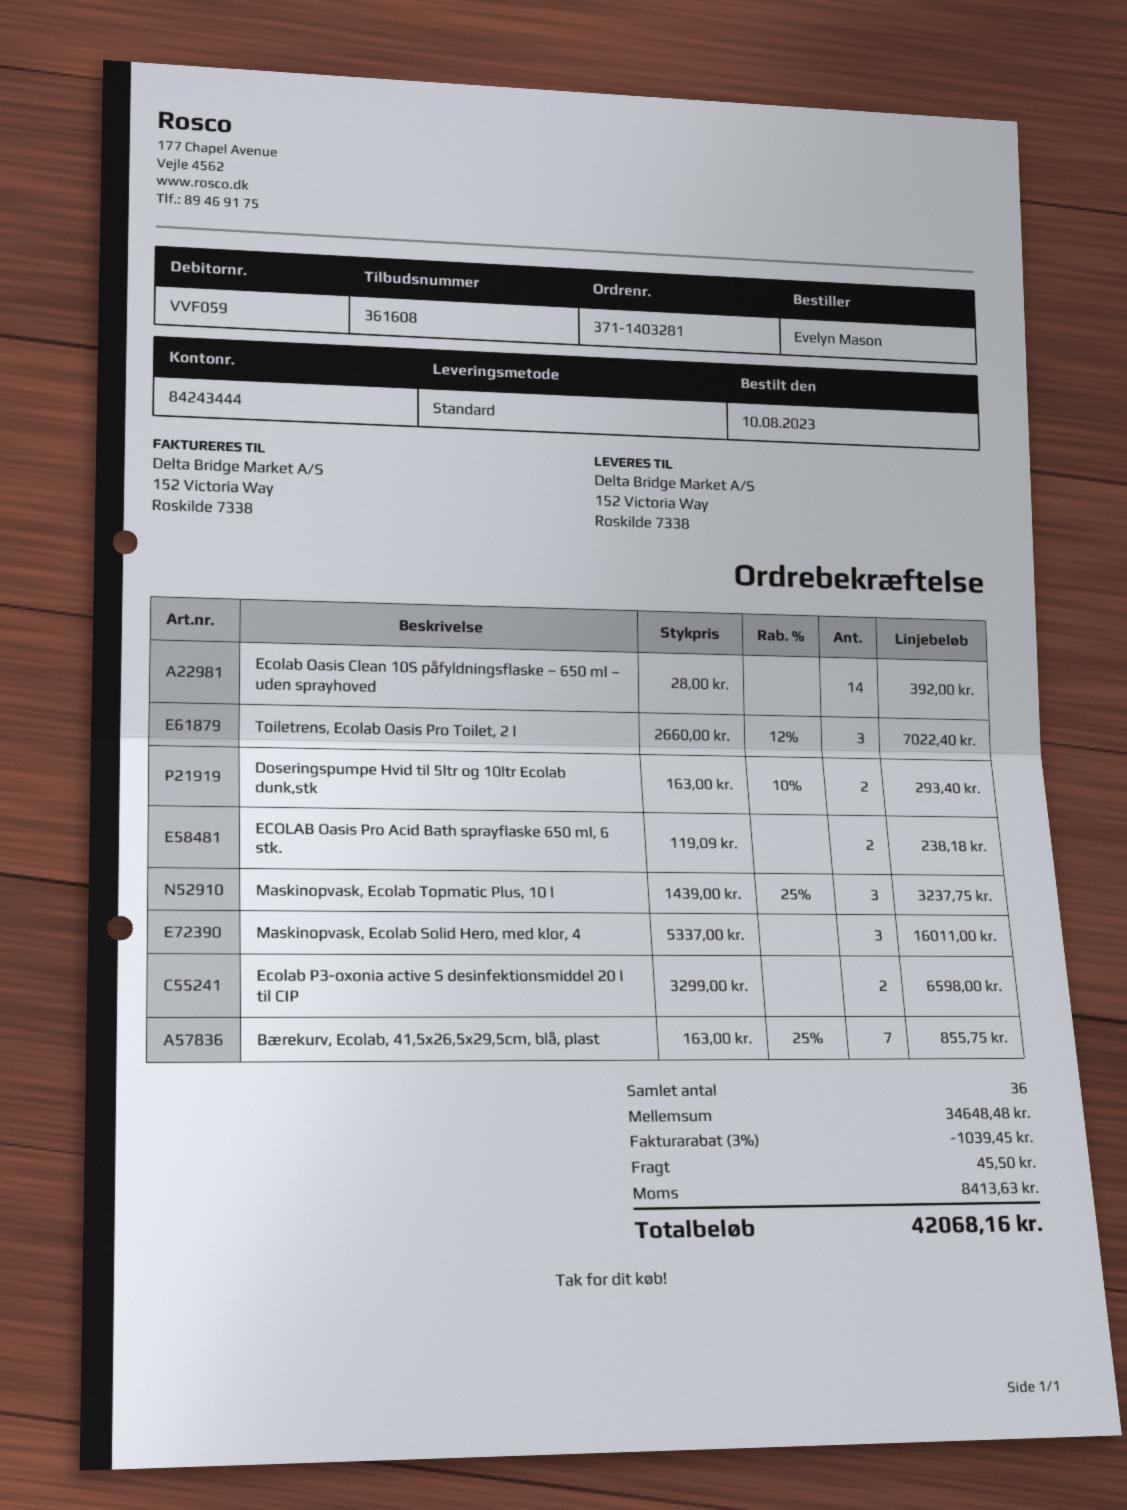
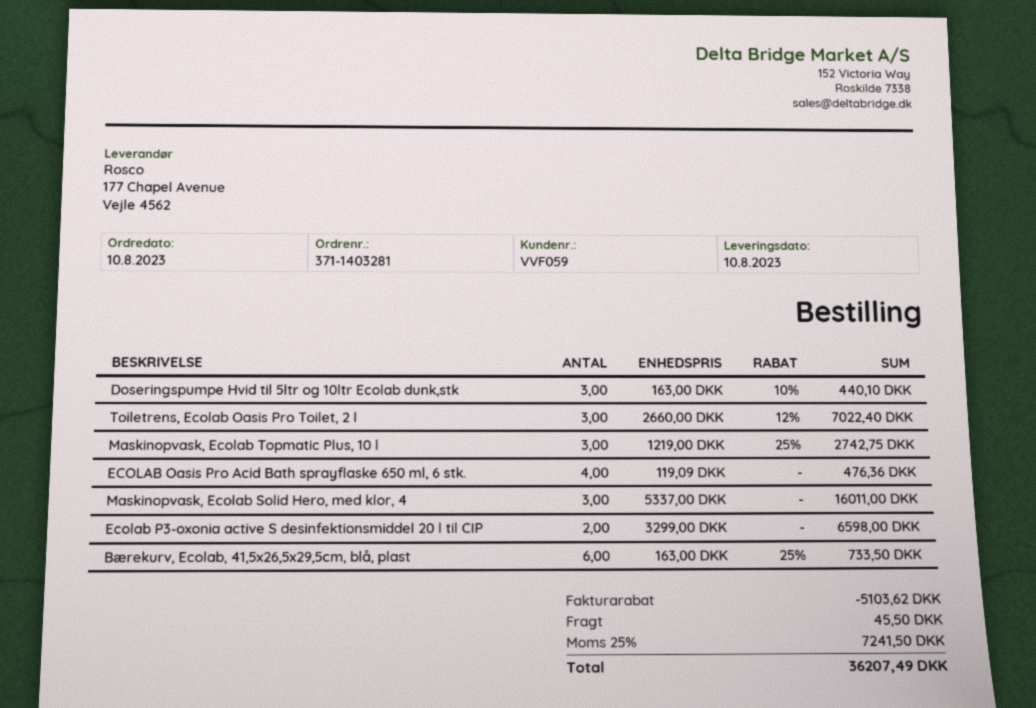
Ecolab Oasis Clean 10S påfyldningsflaske – 650 ml – uden sprayhoved: 14 x 28.00 = 392.00 -> none
Doseringspumpe Hvid til 5ltr og 10ltr Ecolab dunk,stk: 2 x 163.00 - 10% = 293.40 -> 3 x 163.00 - 10% = 440.10
ECOLAB Oasis Pro Acid Bath sprayflaske 650 ml, 6 stk.: 2 x 119.09 = 238.18 -> 4 x 119.09 = 476.36
Maskinopvask, Ecolab Topmatic Plus, 10 l: 3 x 1439.00 - 25% = 3237.75 -> 3 x 1219.00 - 25% = 2742.75
Bærekurv, Ecolab, 41,5x26,5x29,5cm, blå, plast: 7 x 163.00 - 25% = 855.75 -> 6 x 163.00 - 25% = 733.50
discount: 1039.45 -> 5103.62
tax: 8413.63 -> 7241.50
total: 42068.16 -> 36207.49

